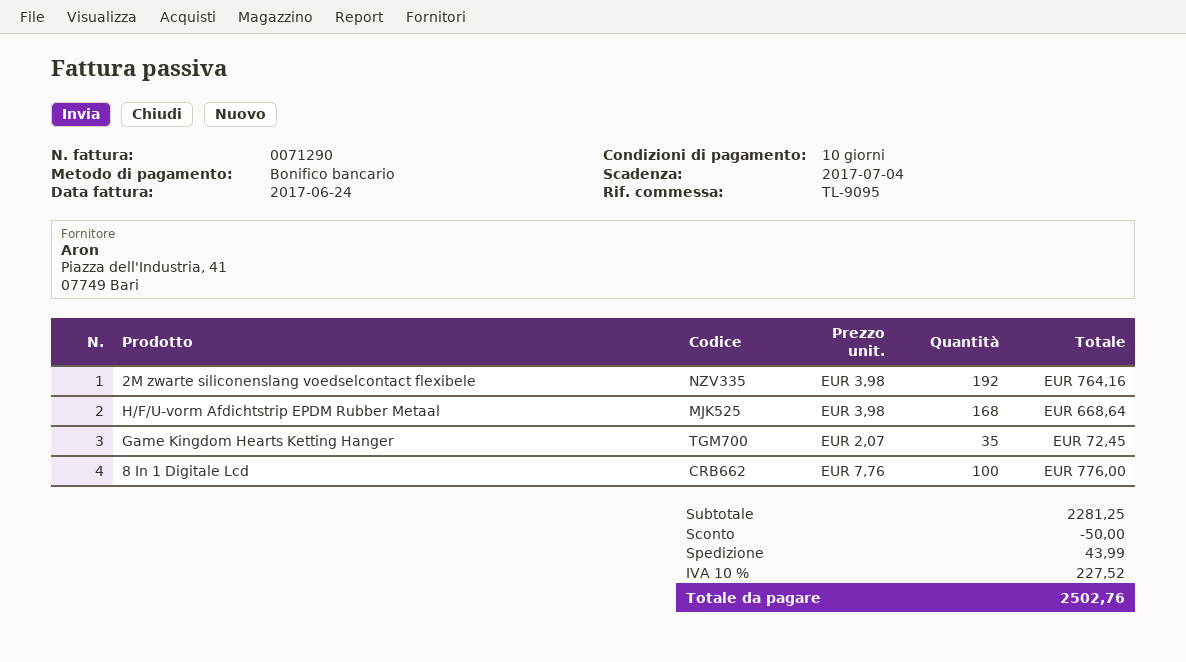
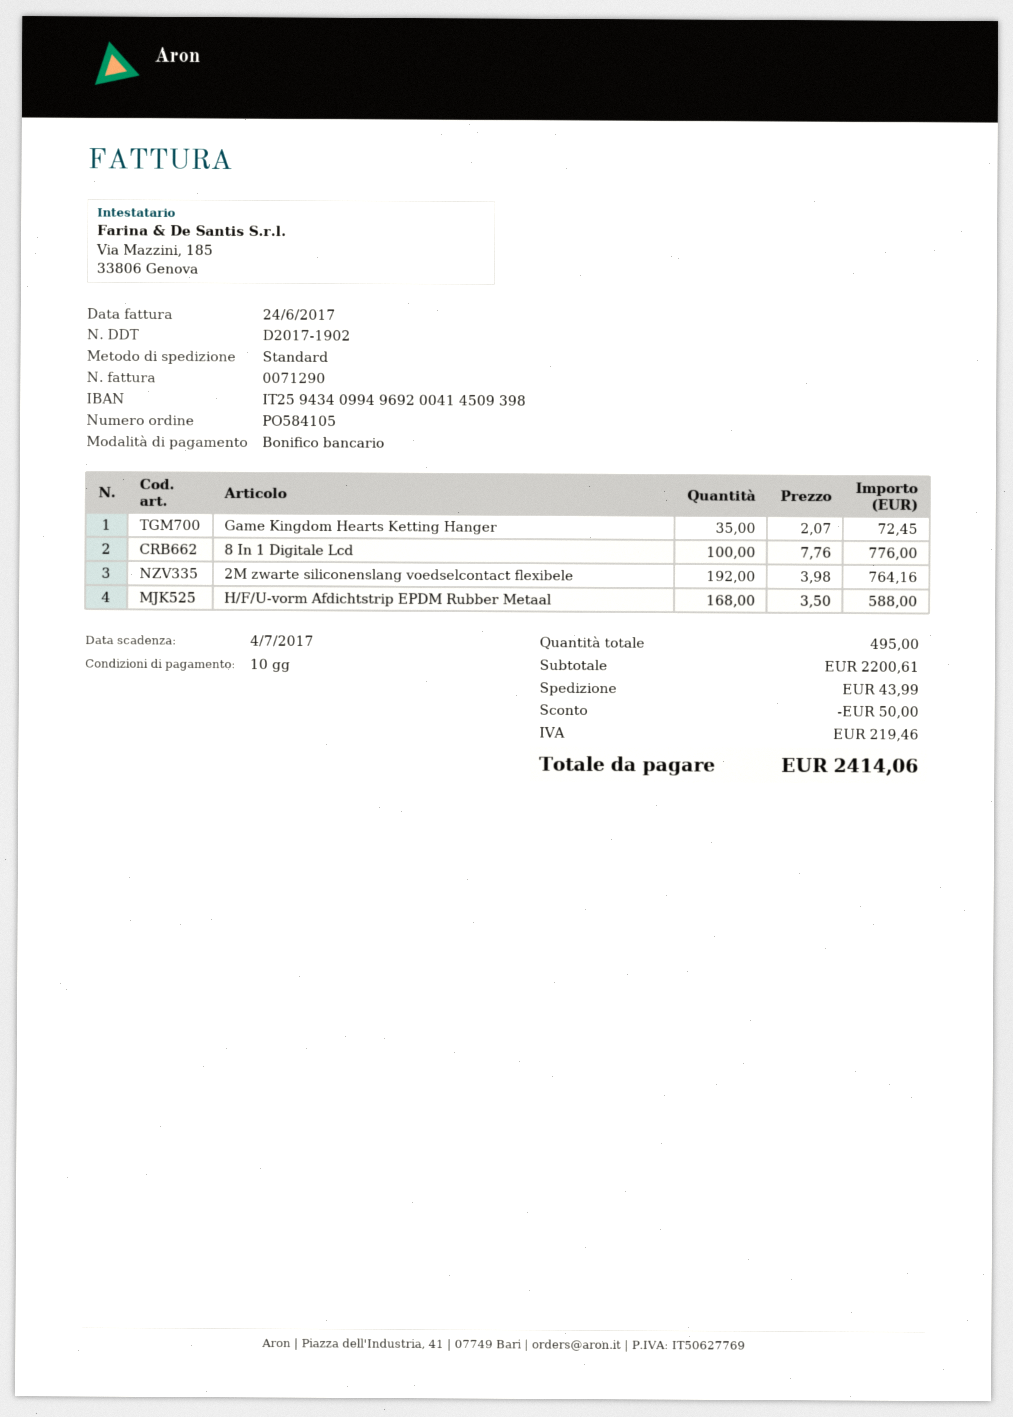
H/F/U-vorm Afdichtstrip EPDM Rubber Metaal: 168 x 3.98 = 668.64 -> 168 x 3.50 = 588.00
subtotal: 2281.25 -> 2200.61
tax: 227.52 -> 219.46
total: 2502.76 -> 2414.06

